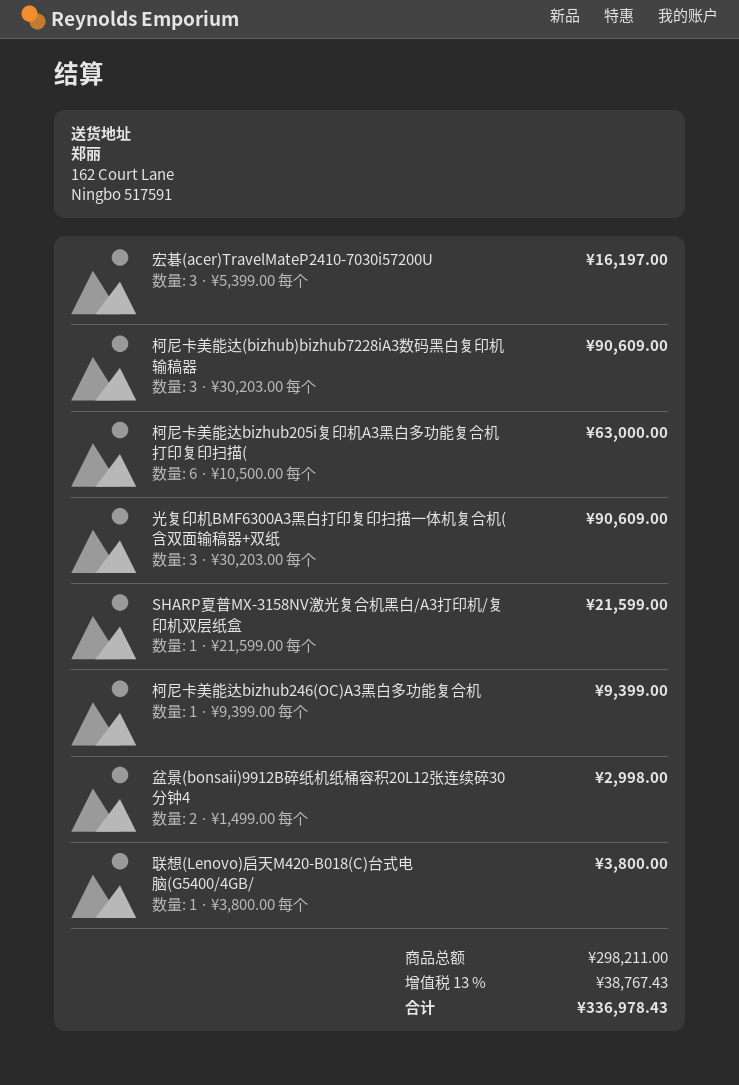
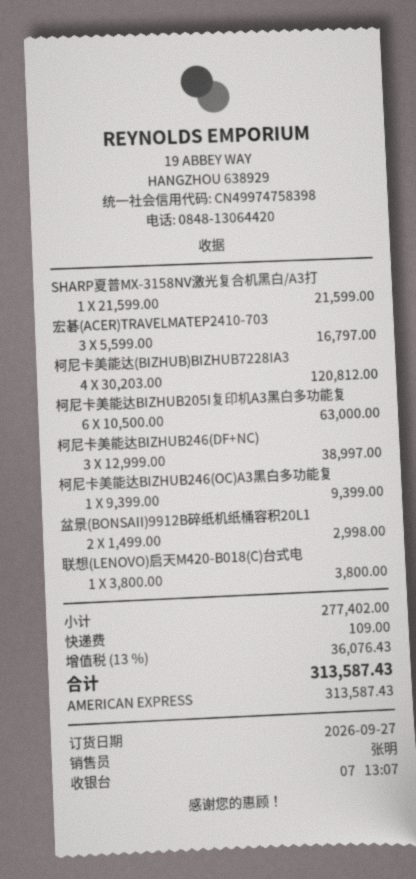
宏碁(acer)TravelMateP2410-7030i57200U: 3 x 5399.00 = 16197.00 -> 3 x 5599.00 = 16797.00
柯尼卡美能达(bizhub)bizhub7228iA3数码黑白复印机输稿器: 3 x 30203.00 = 90609.00 -> 4 x 30203.00 = 120812.00
光复印机BMF6300A3黑白打印复印扫描一体机复合机(含双面输稿器+双纸: 3 x 30203.00 = 90609.00 -> none
柯尼卡美能达BIZHUB246(DF+NC): none -> 3 x 12999.00 = 38997.00
subtotal: 298211.00 -> 277402.00
shipping: none -> 109.00
tax: 13% = 38767.43 -> 13% = 36076.43
total: 336978.43 -> 313587.43

